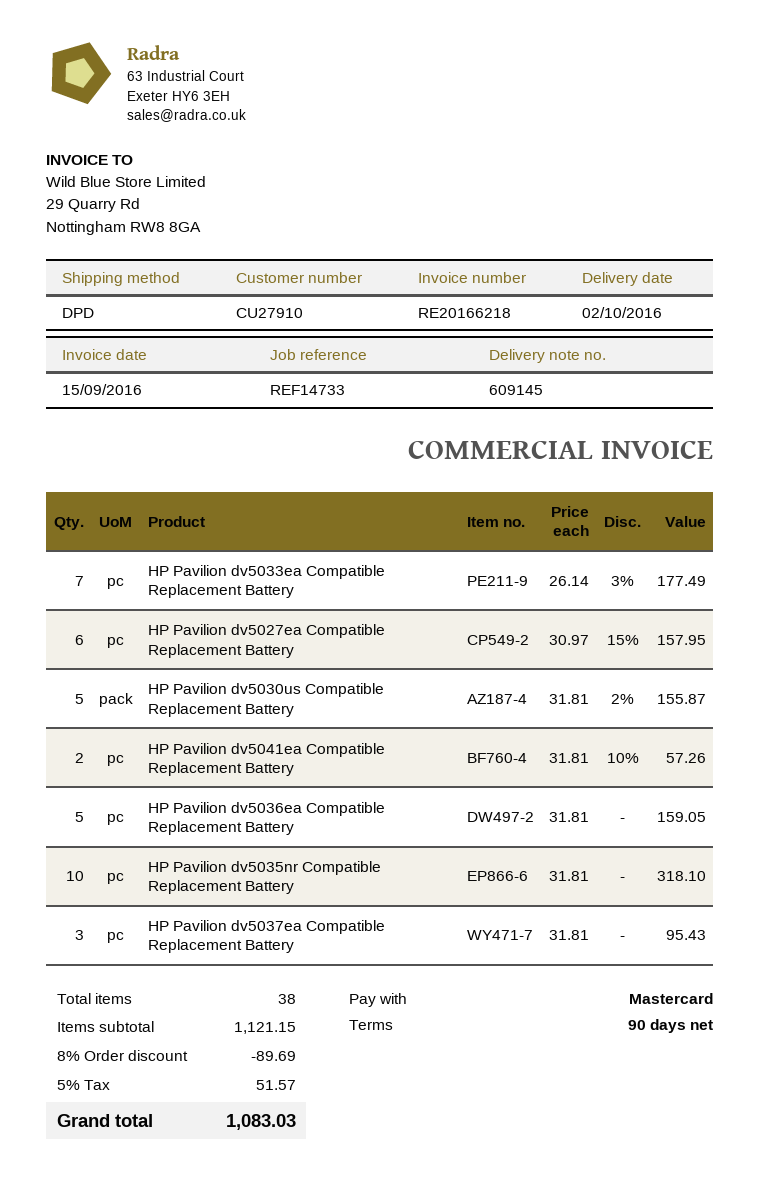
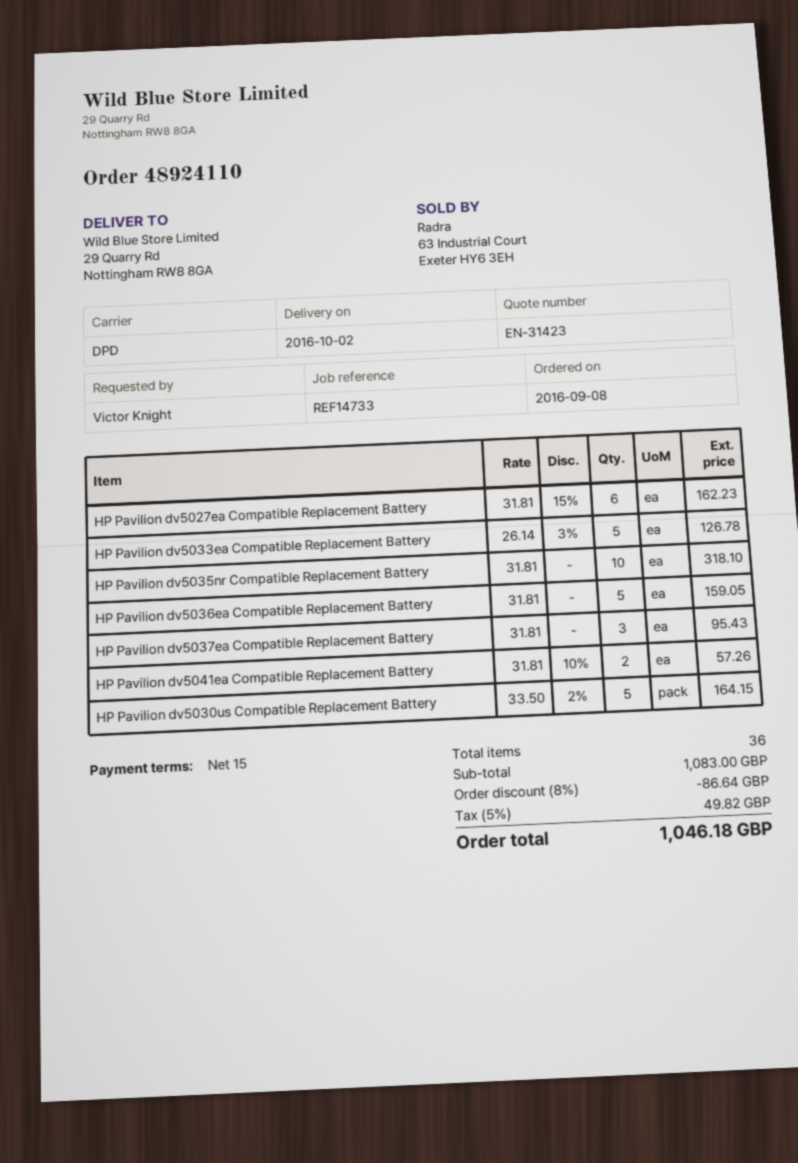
payment terms: 90 days -> 15 days
HP Pavilion dv5033ea Compatible Replacement Battery: 7 x 26.14 - 3% = 177.49 -> 5 x 26.14 - 3% = 126.78
HP Pavilion dv5027ea Compatible Replacement Battery: 6 x 30.97 - 15% = 157.95 -> 6 x 31.81 - 15% = 162.23
HP Pavilion dv5030us Compatible Replacement Battery: 5 x 31.81 - 2% = 155.87 -> 5 x 33.50 - 2% = 164.15
total quantity: 38 -> 36
subtotal: 1121.15 -> 1083.00
discount: 8% = 89.69 -> 8% = 86.64
tax: 5% = 51.57 -> 5% = 49.82
total: 1083.03 -> 1046.18

